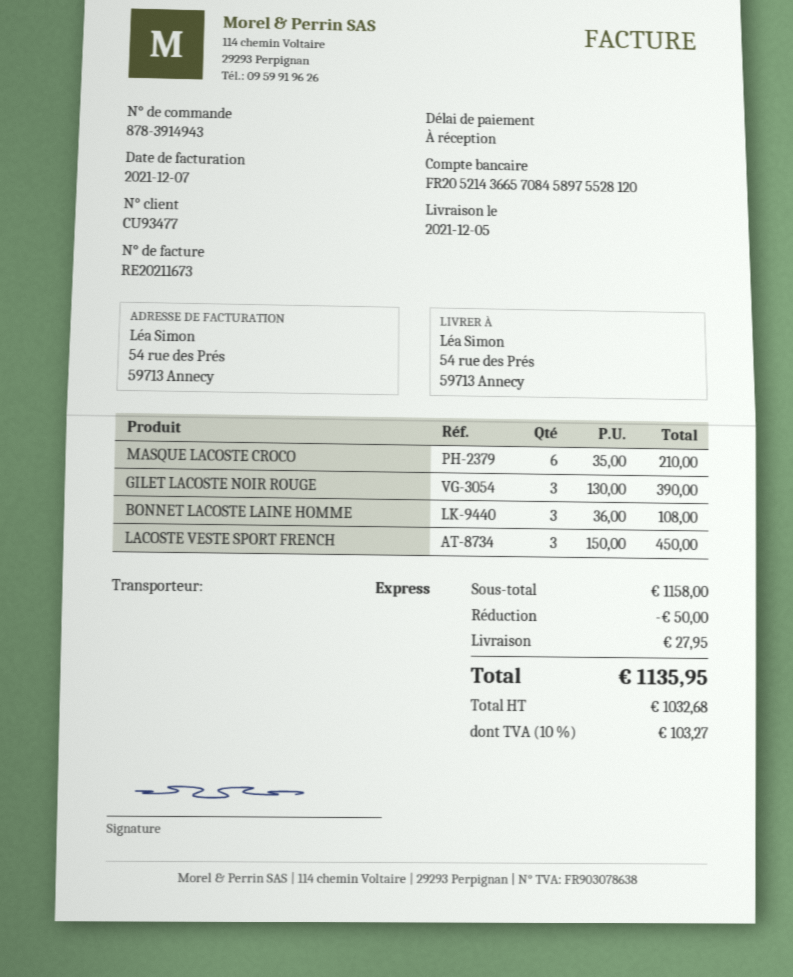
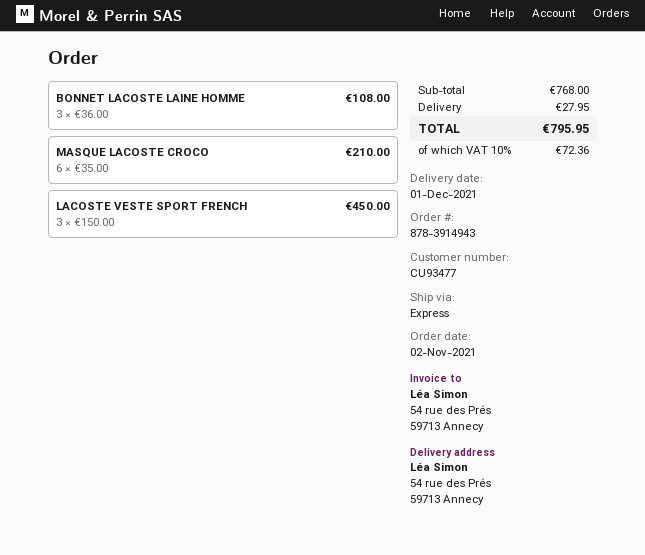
delivery date: 2021-12-05 -> 2021-12-01
GILET LACOSTE NOIR ROUGE: 3 x 130.00 = 390.00 -> none
subtotal: 1158.00 -> 768.00
discount: 50.00 -> none
tax: 10% = 103.27 -> 10% = 72.36
total: 1135.95 -> 795.95

